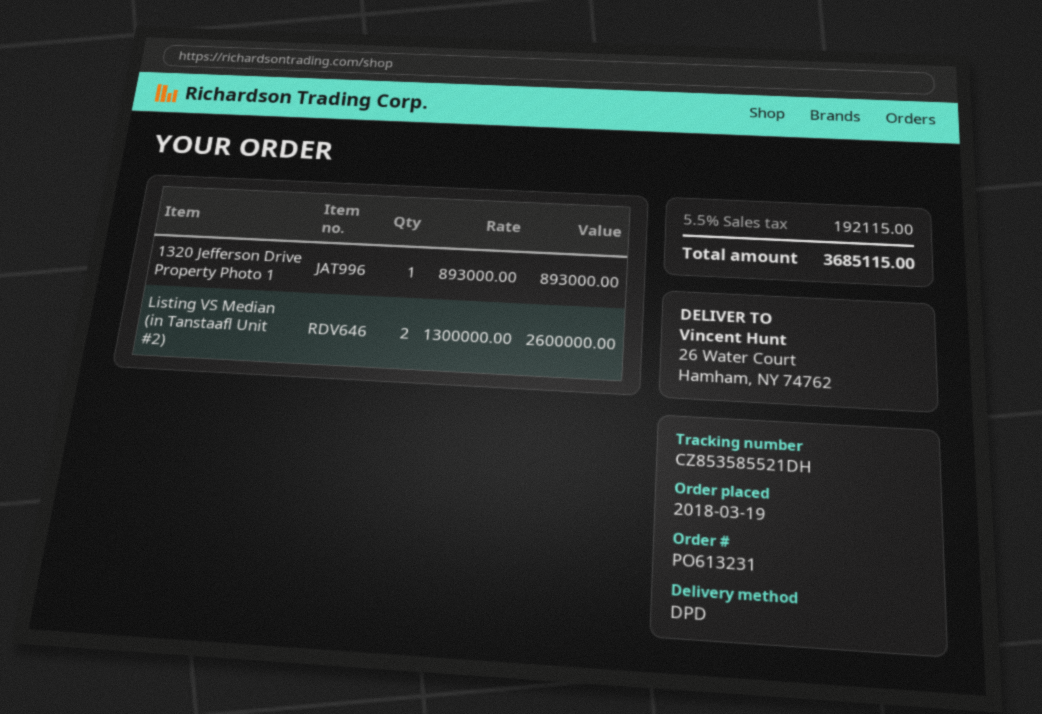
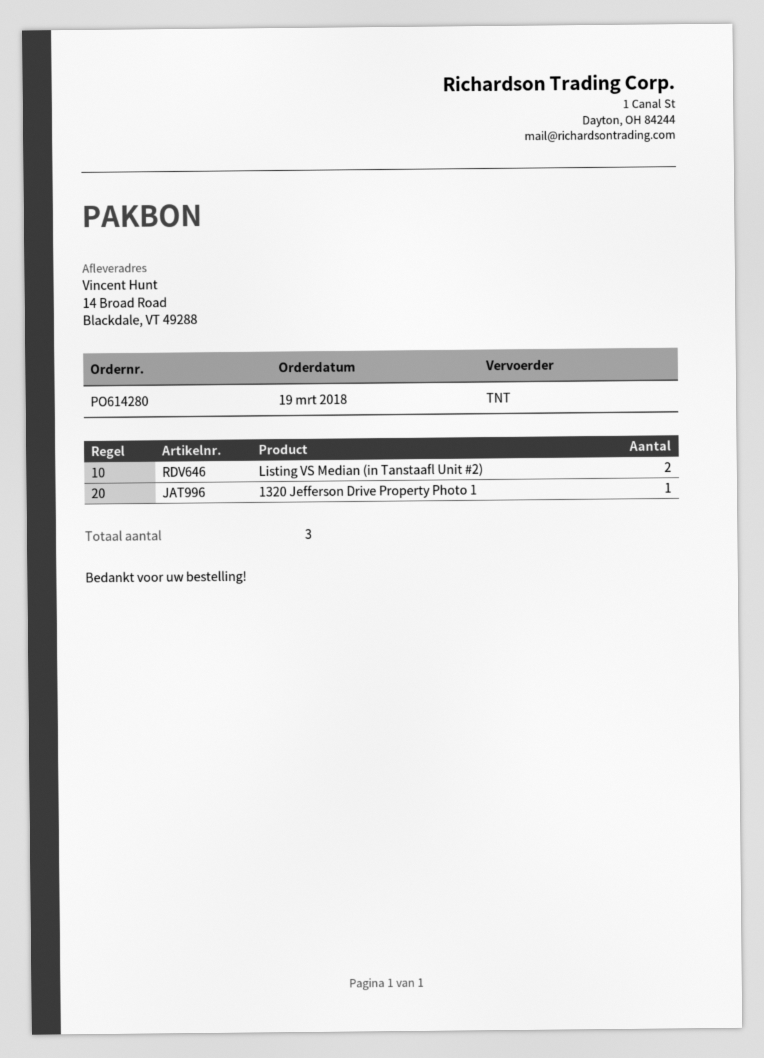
order number: PO613231 -> PO614280
shipping method: DPD -> TNT
ship to: 26 Water Court, Hamham, NY 74762 -> 14 Broad Road, Blackdale, VT 49288

